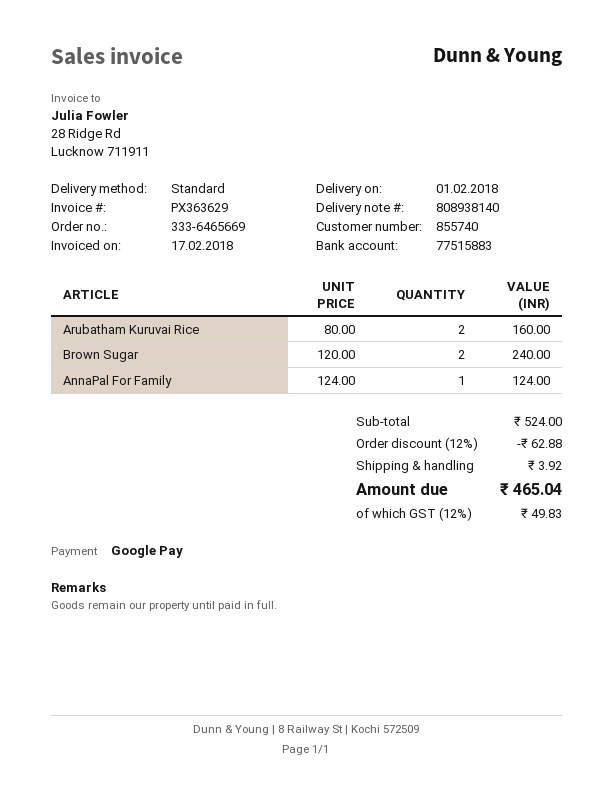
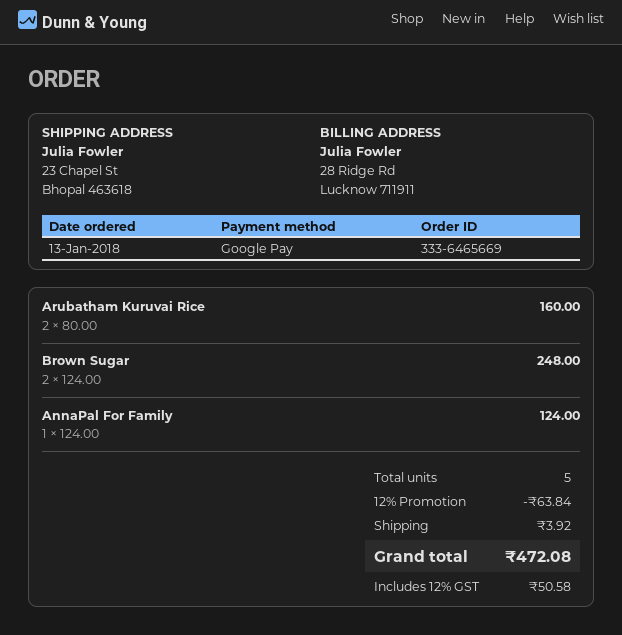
Brown Sugar: 2 x 120.00 = 240.00 -> 2 x 124.00 = 248.00
discount: 12% = 62.88 -> 12% = 63.84
tax: 12% = 49.83 -> 12% = 50.58
total: 465.04 -> 472.08

